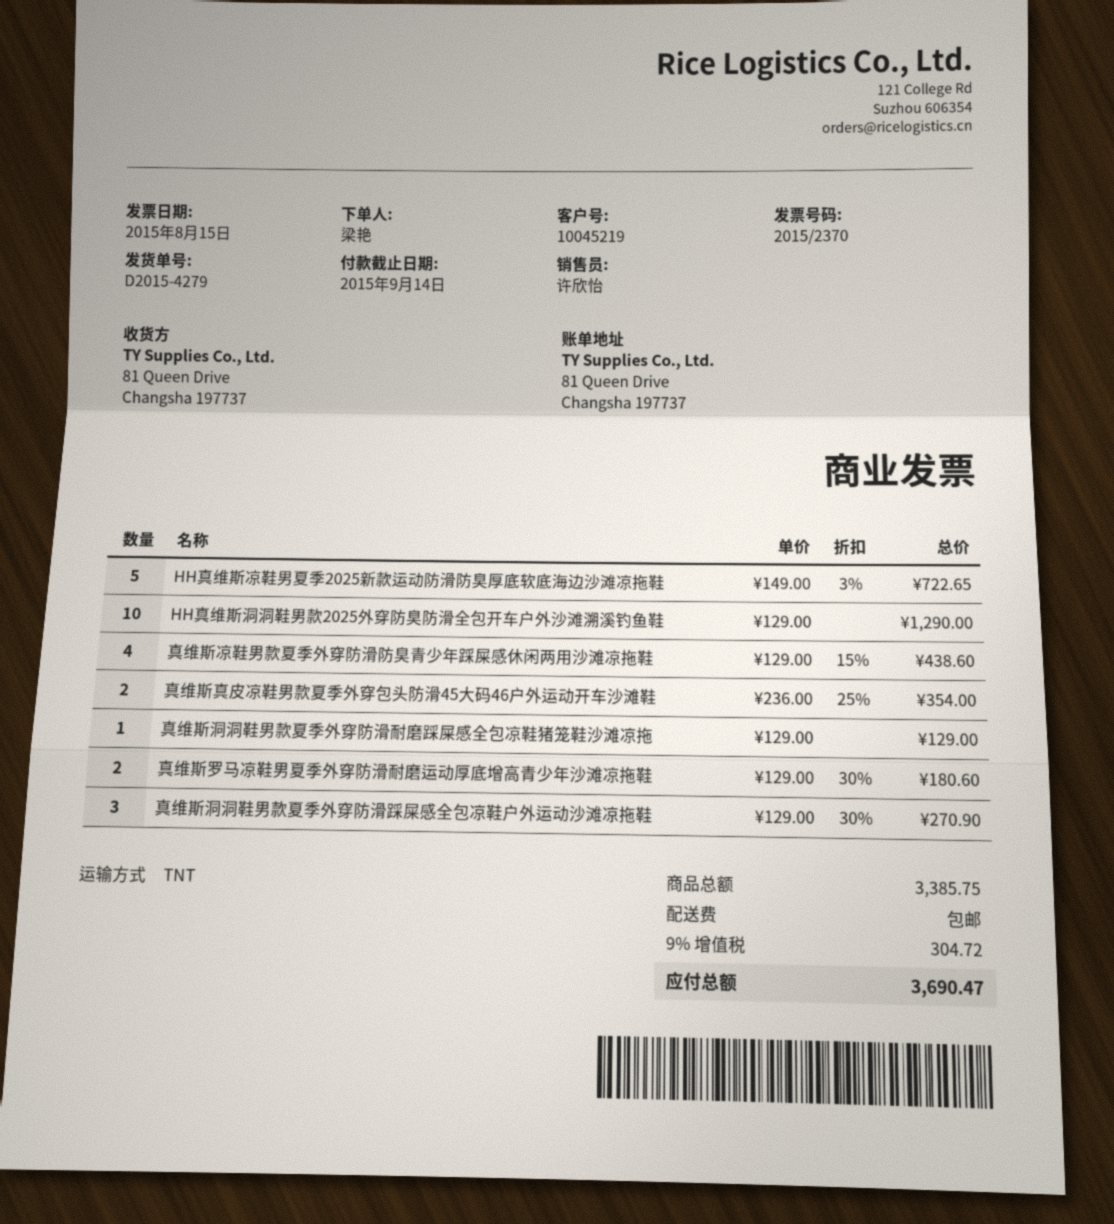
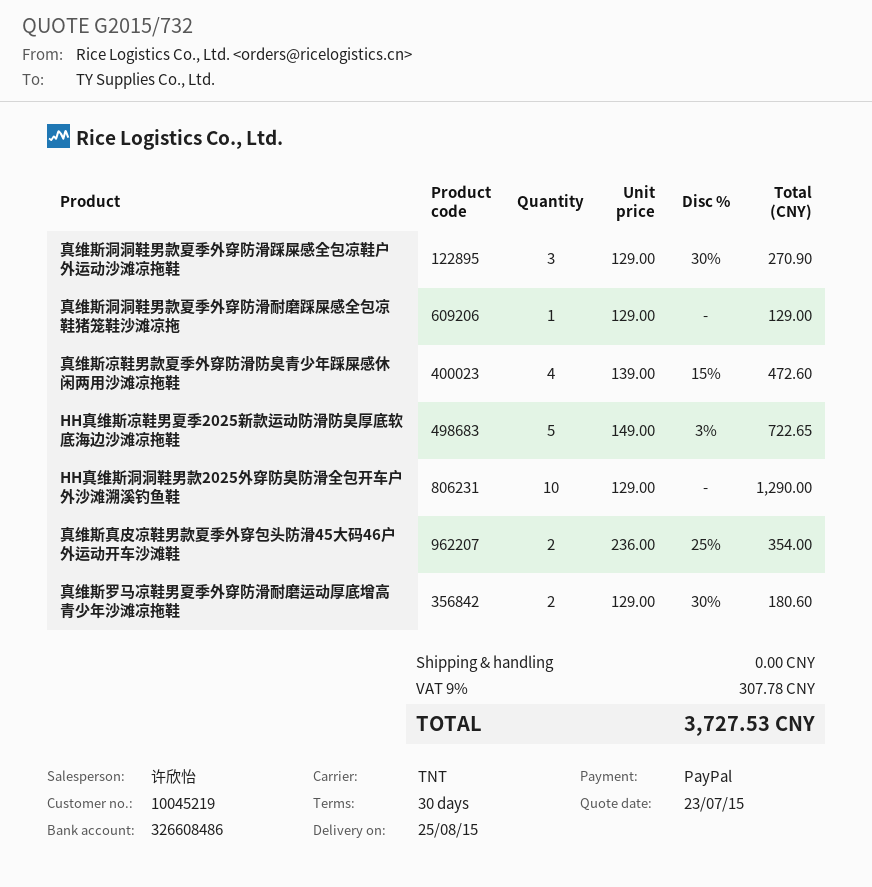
真维斯凉鞋男款夏季外穿防滑防臭青少年踩屎感休闲两用沙滩凉拖鞋: 4 x 129.00 - 15% = 438.60 -> 4 x 139.00 - 15% = 472.60
tax: 9% = 304.72 -> 9% = 307.78
total: 3690.47 -> 3727.53

